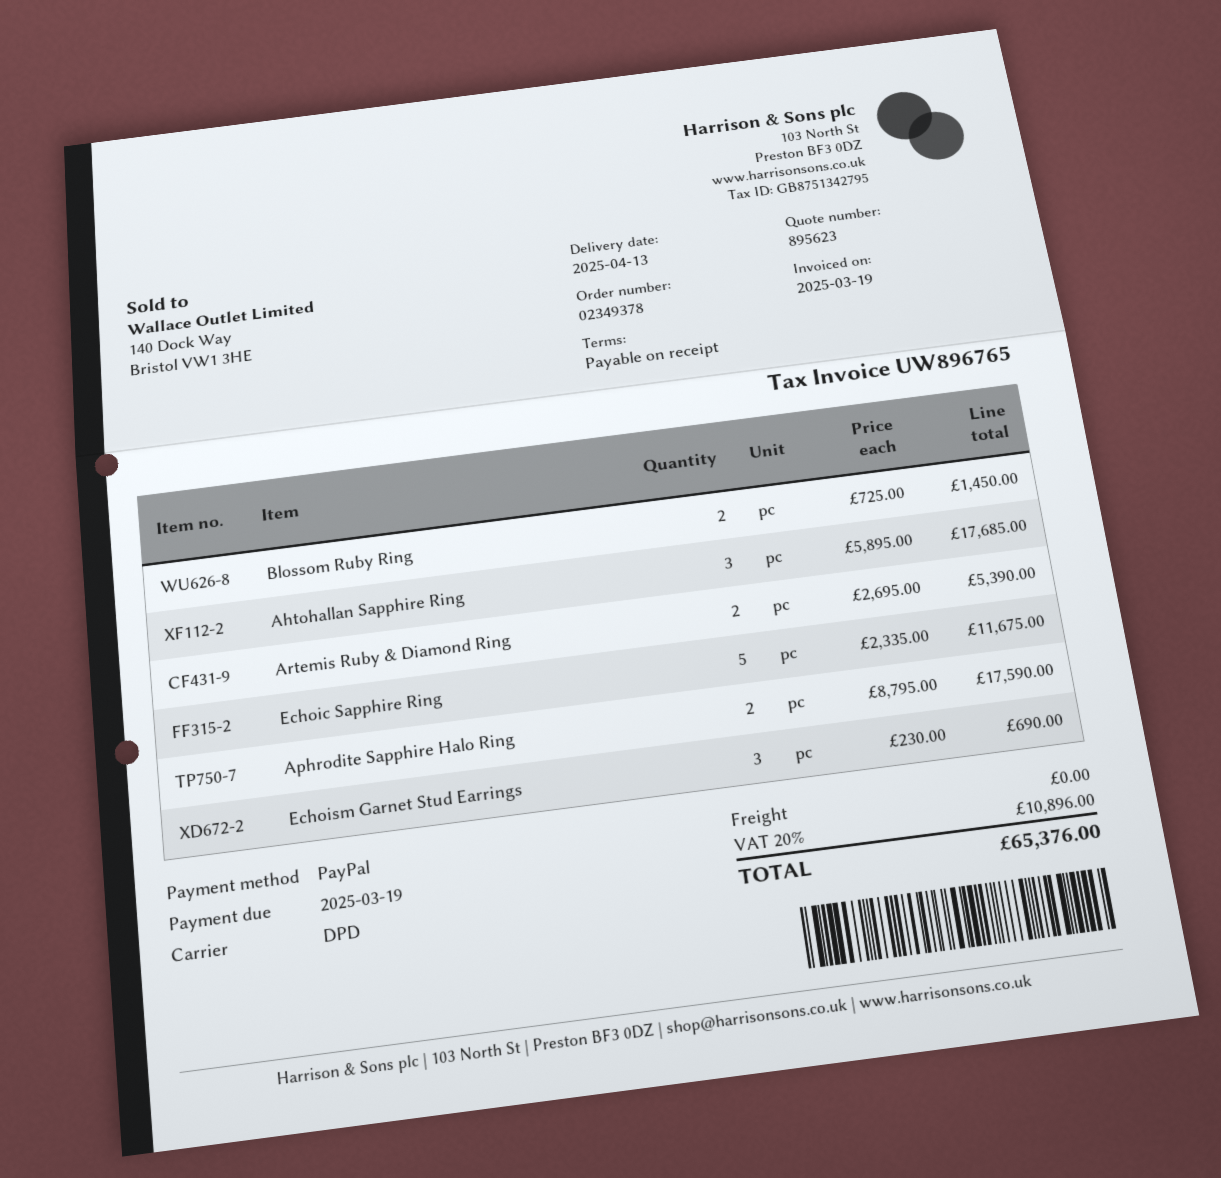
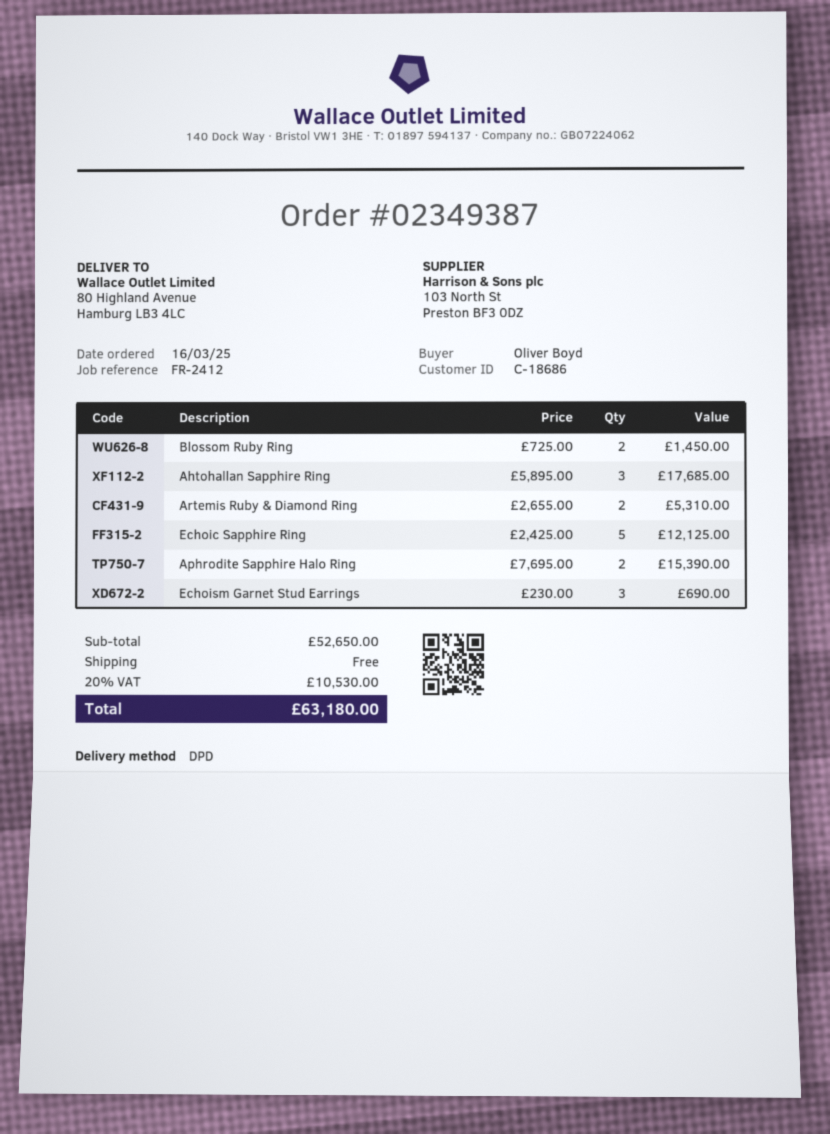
order number: 02349378 -> 02349387
Artemis Ruby & Diamond Ring: 2 x 2695.00 = 5390.00 -> 2 x 2655.00 = 5310.00
Echoic Sapphire Ring: 5 x 2335.00 = 11675.00 -> 5 x 2425.00 = 12125.00
Aphrodite Sapphire Halo Ring: 2 x 8795.00 = 17590.00 -> 2 x 7695.00 = 15390.00
tax: 20% = 10896.00 -> 20% = 10530.00
total: 65376.00 -> 63180.00

